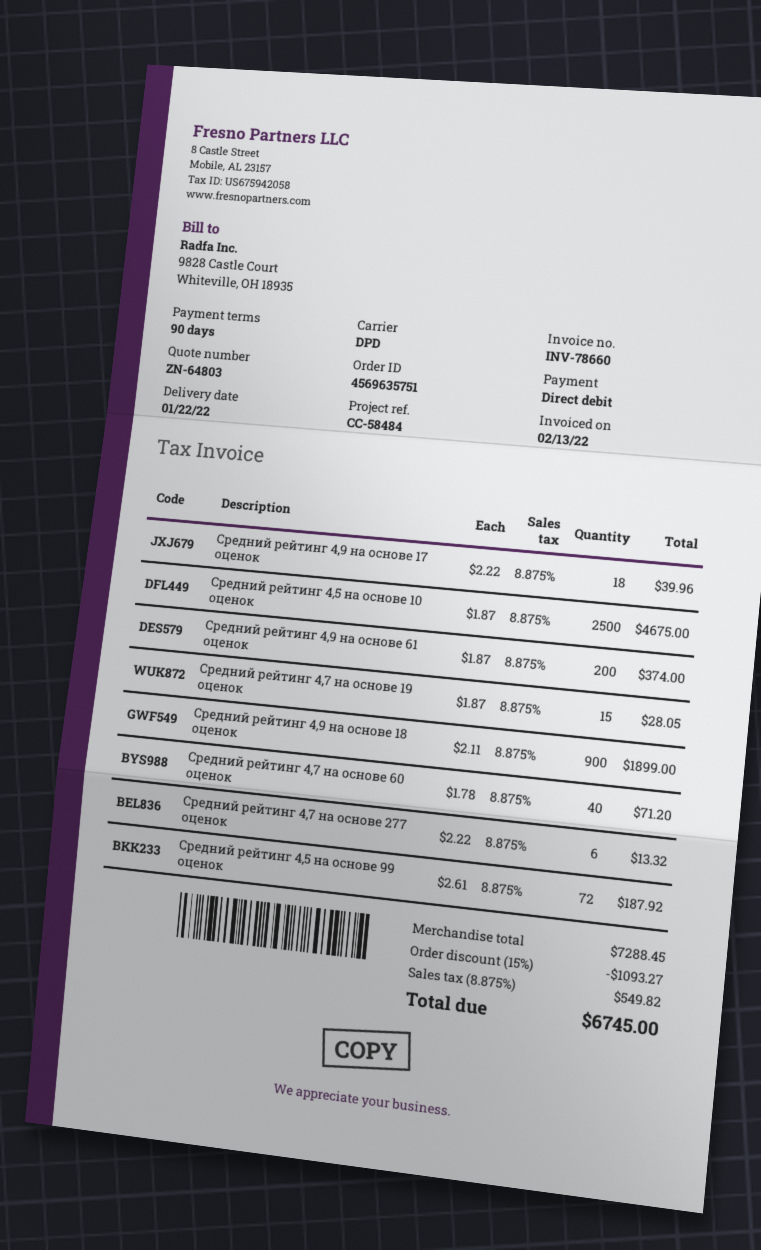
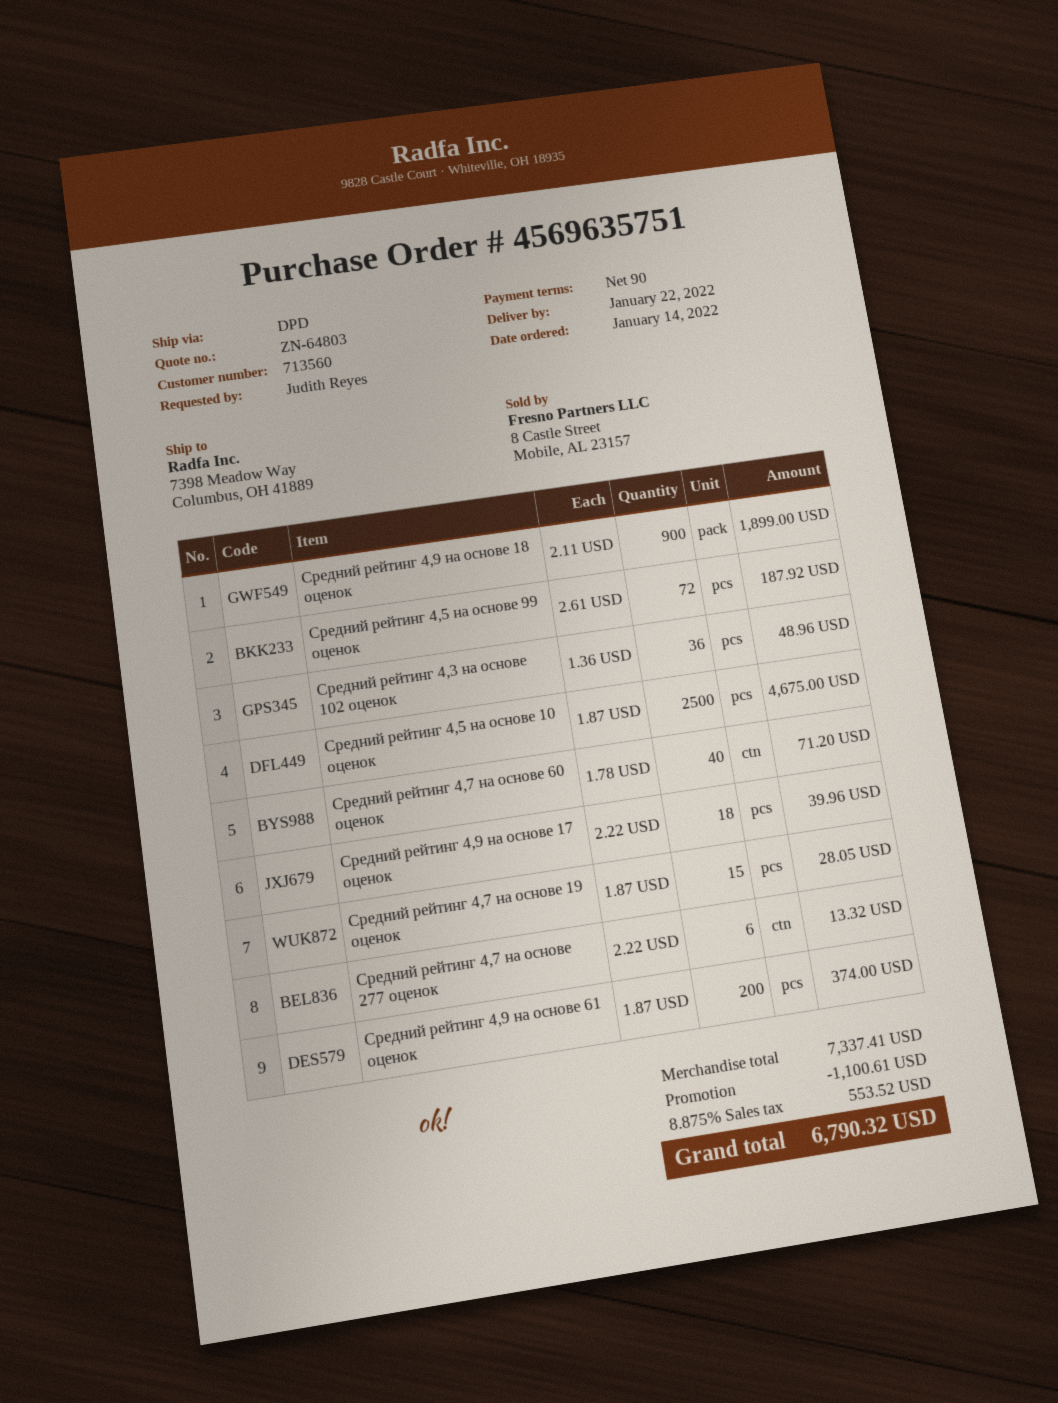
Средний рейтинг 4,3 на основе 102 оценок: none -> 36 x 1.36 = 48.96
subtotal: 7288.45 -> 7337.41
discount: 1093.27 -> 1100.61
tax: 8.875% = 549.82 -> 8.875% = 553.52
total: 6745.00 -> 6790.32

